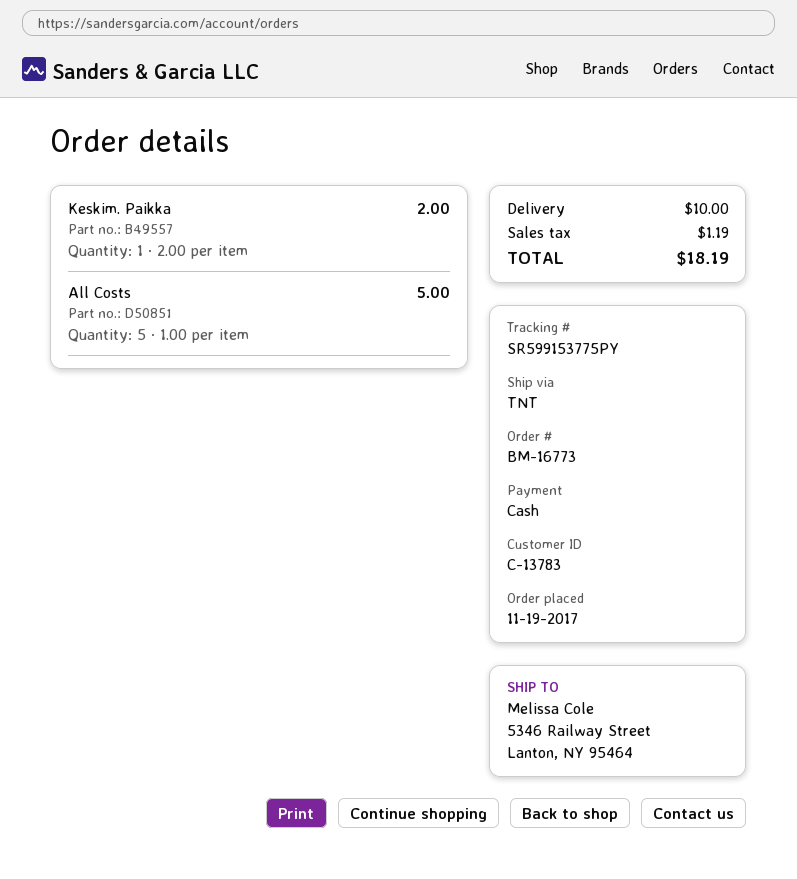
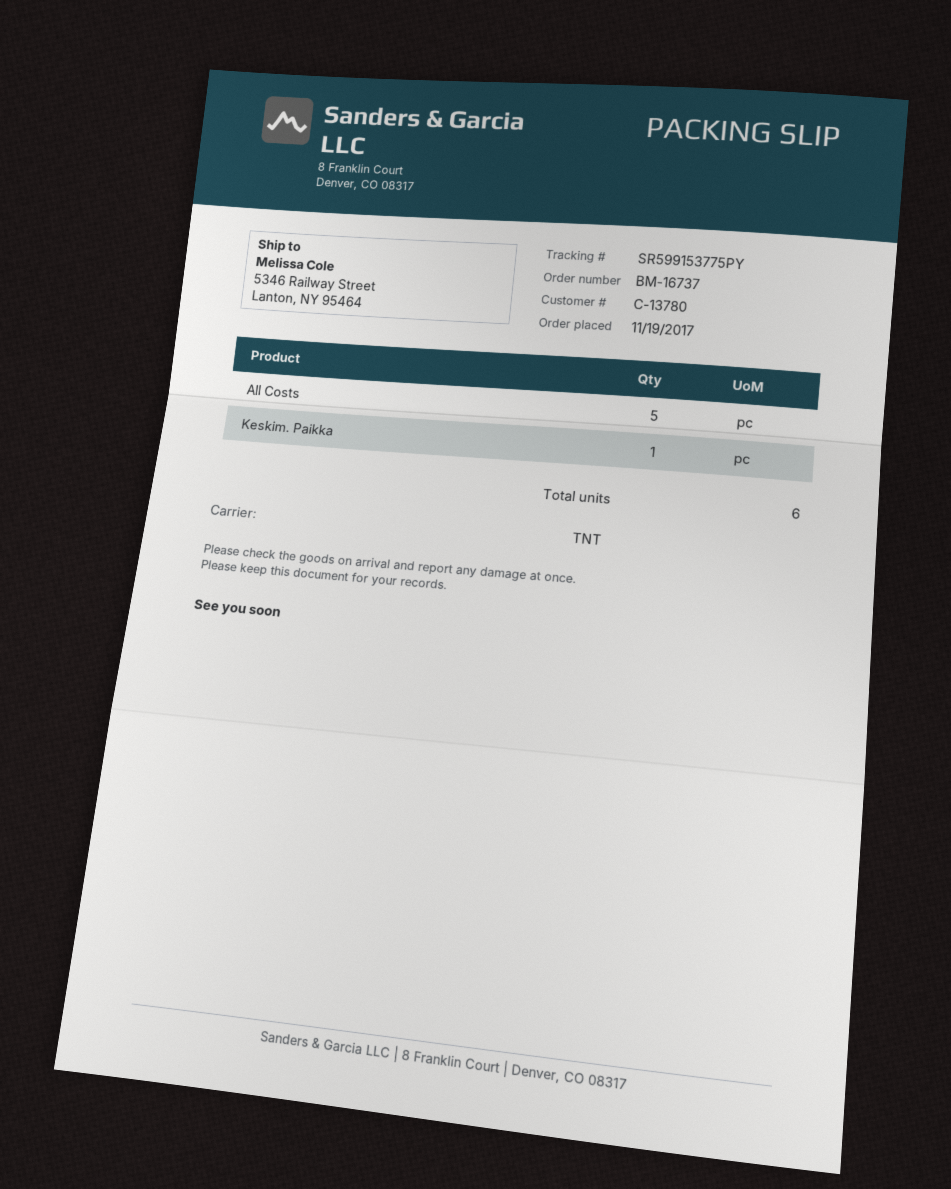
order number: BM-16773 -> BM-16737
customer number: C-13783 -> C-13780

